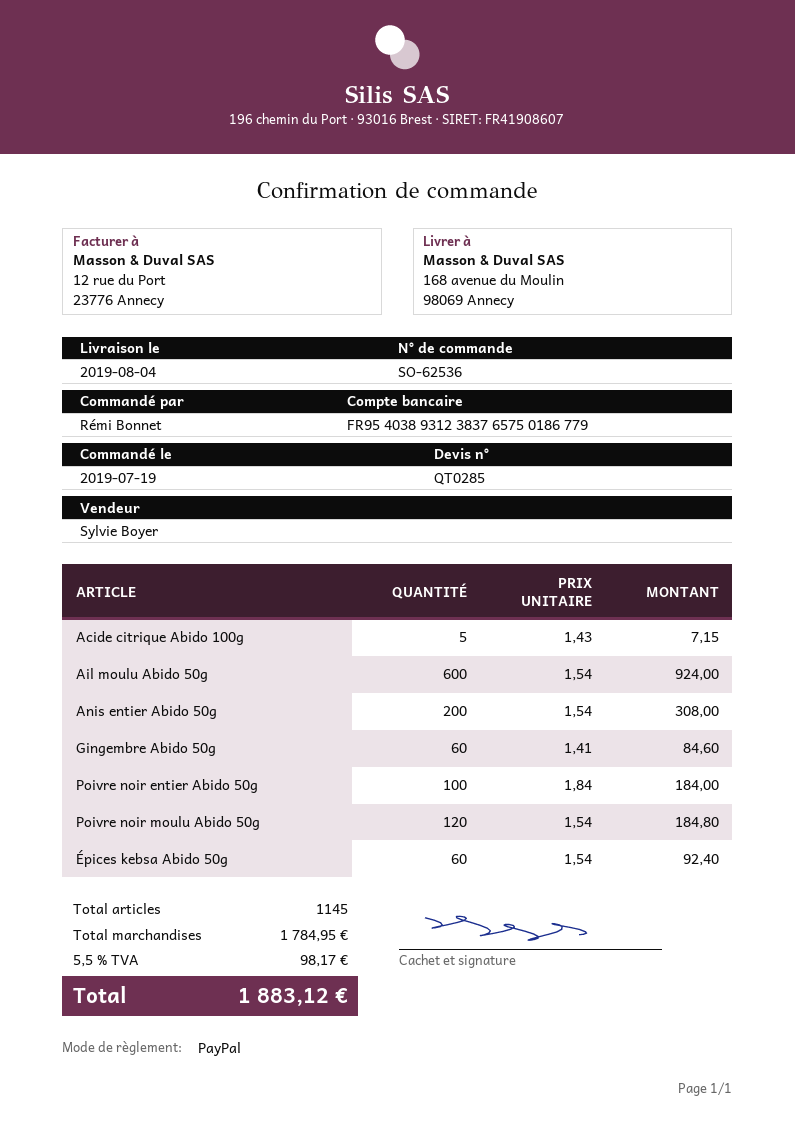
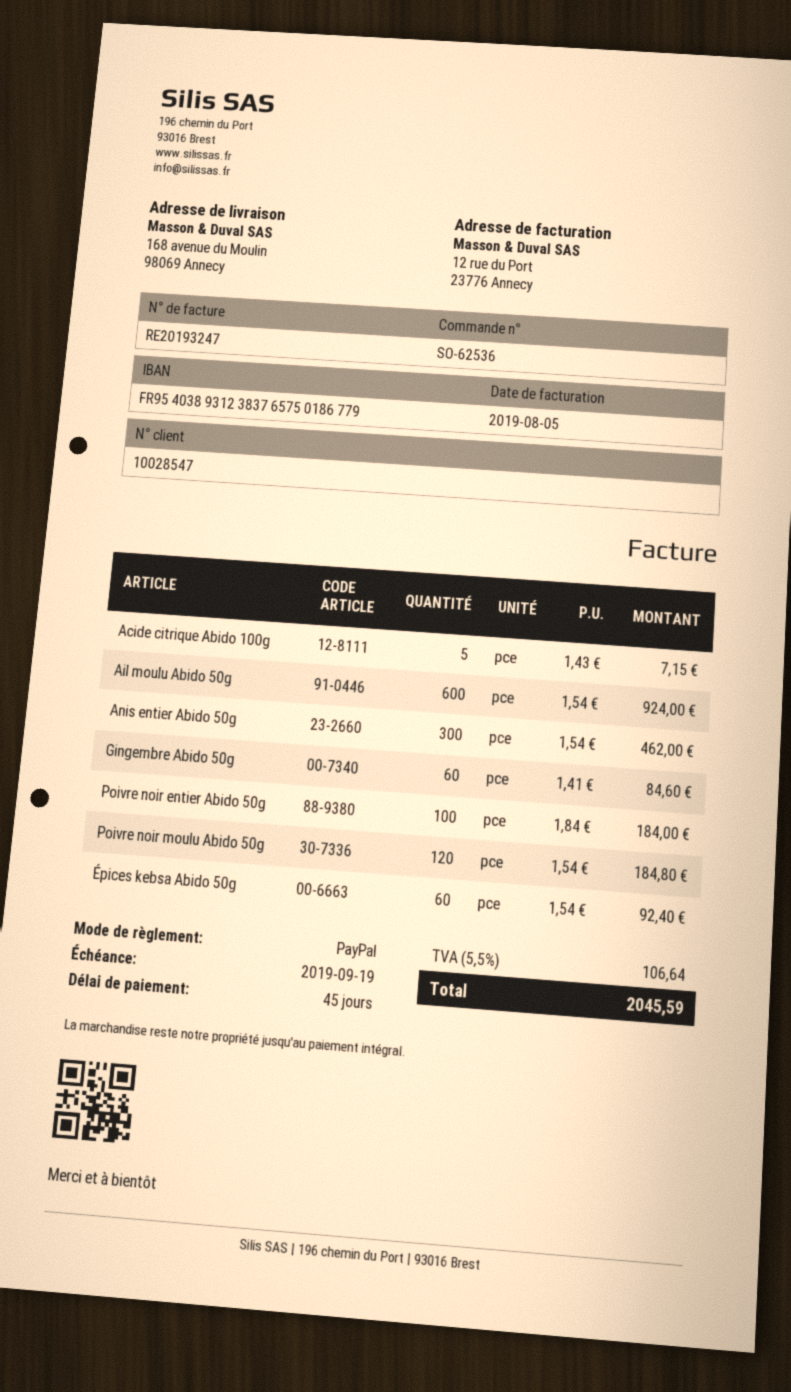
Anis entier Abido 50g: 200 x 1.54 = 308.00 -> 300 x 1.54 = 462.00
tax: 5.5% = 98.17 -> 5.5% = 106.64
total: 1883.12 -> 2045.59

